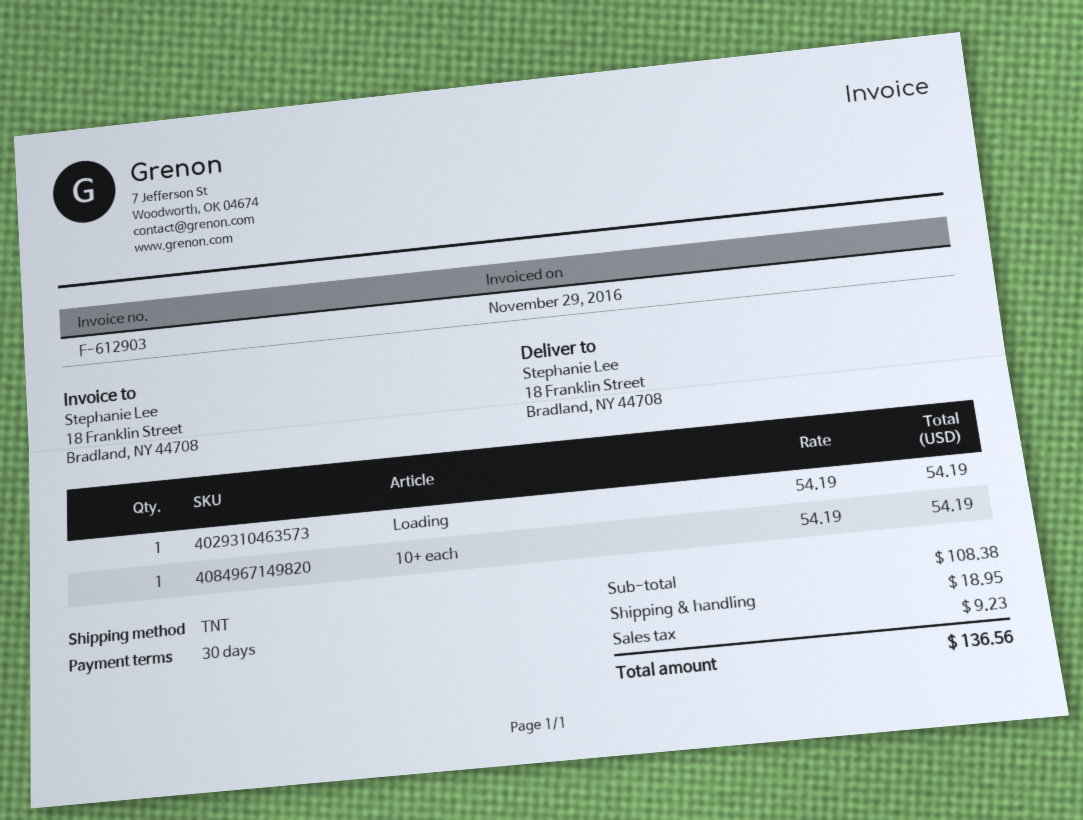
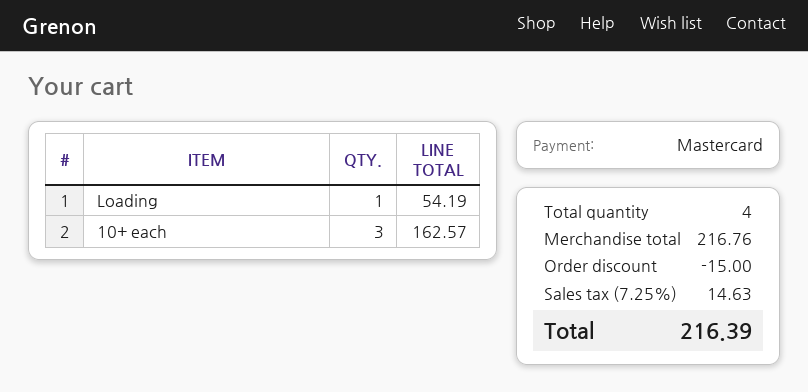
10+ each: 1 for 54.19 -> 3 for 162.57
subtotal: 108.38 -> 216.76
discount: none -> 15.00
shipping: 18.95 -> none
tax: 9.23 -> 14.63
total: 136.56 -> 216.39

